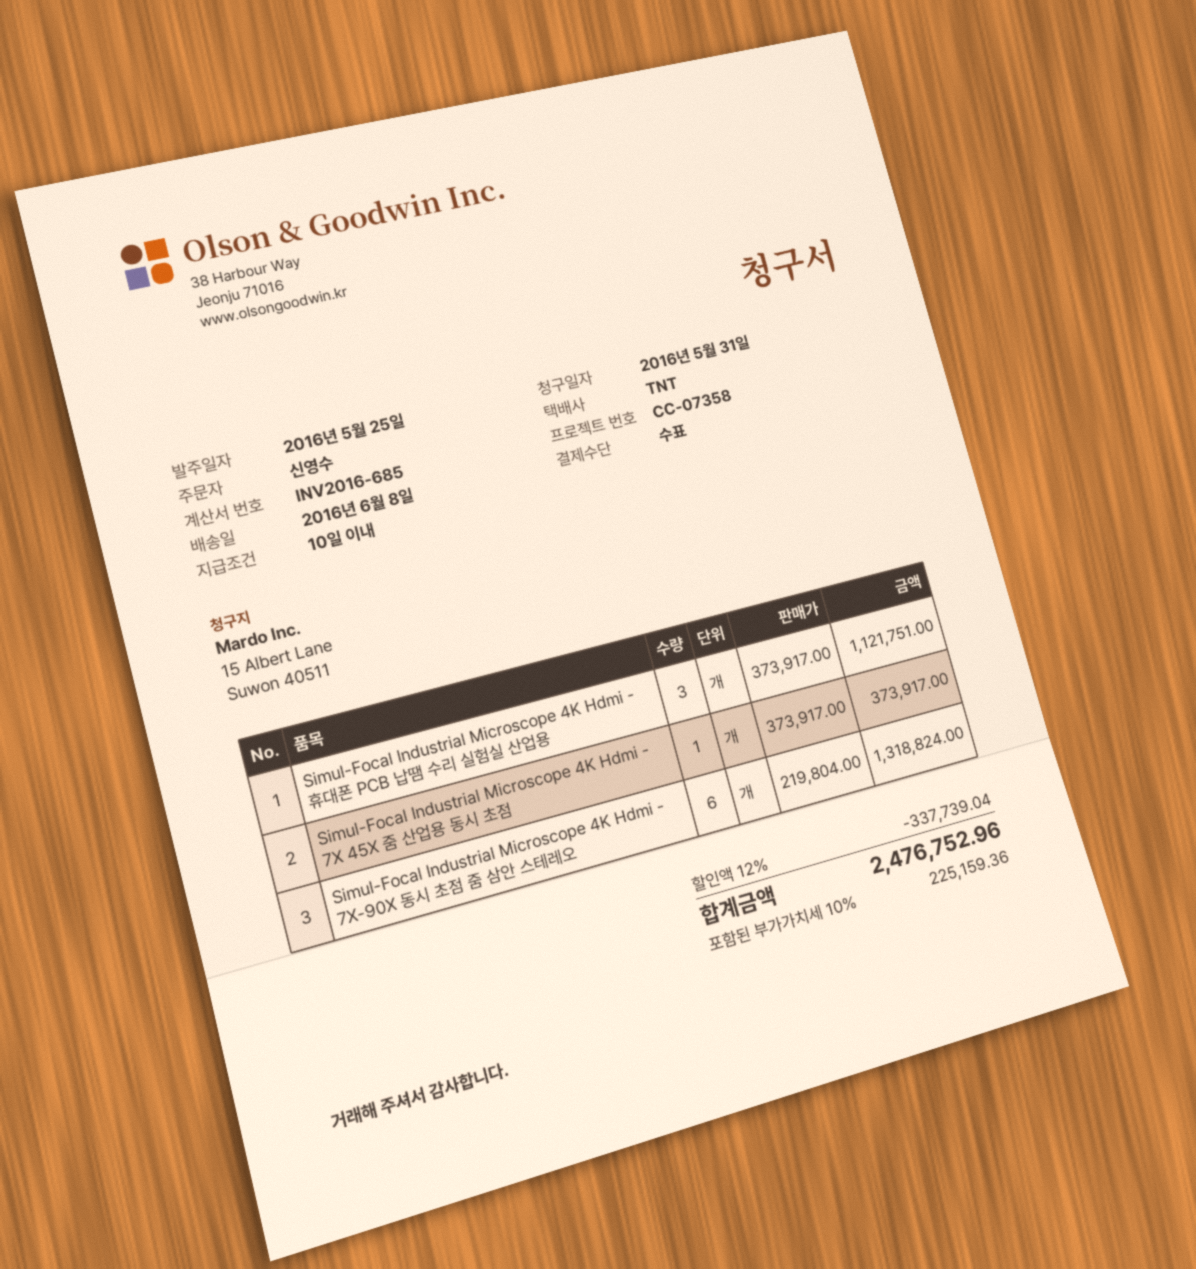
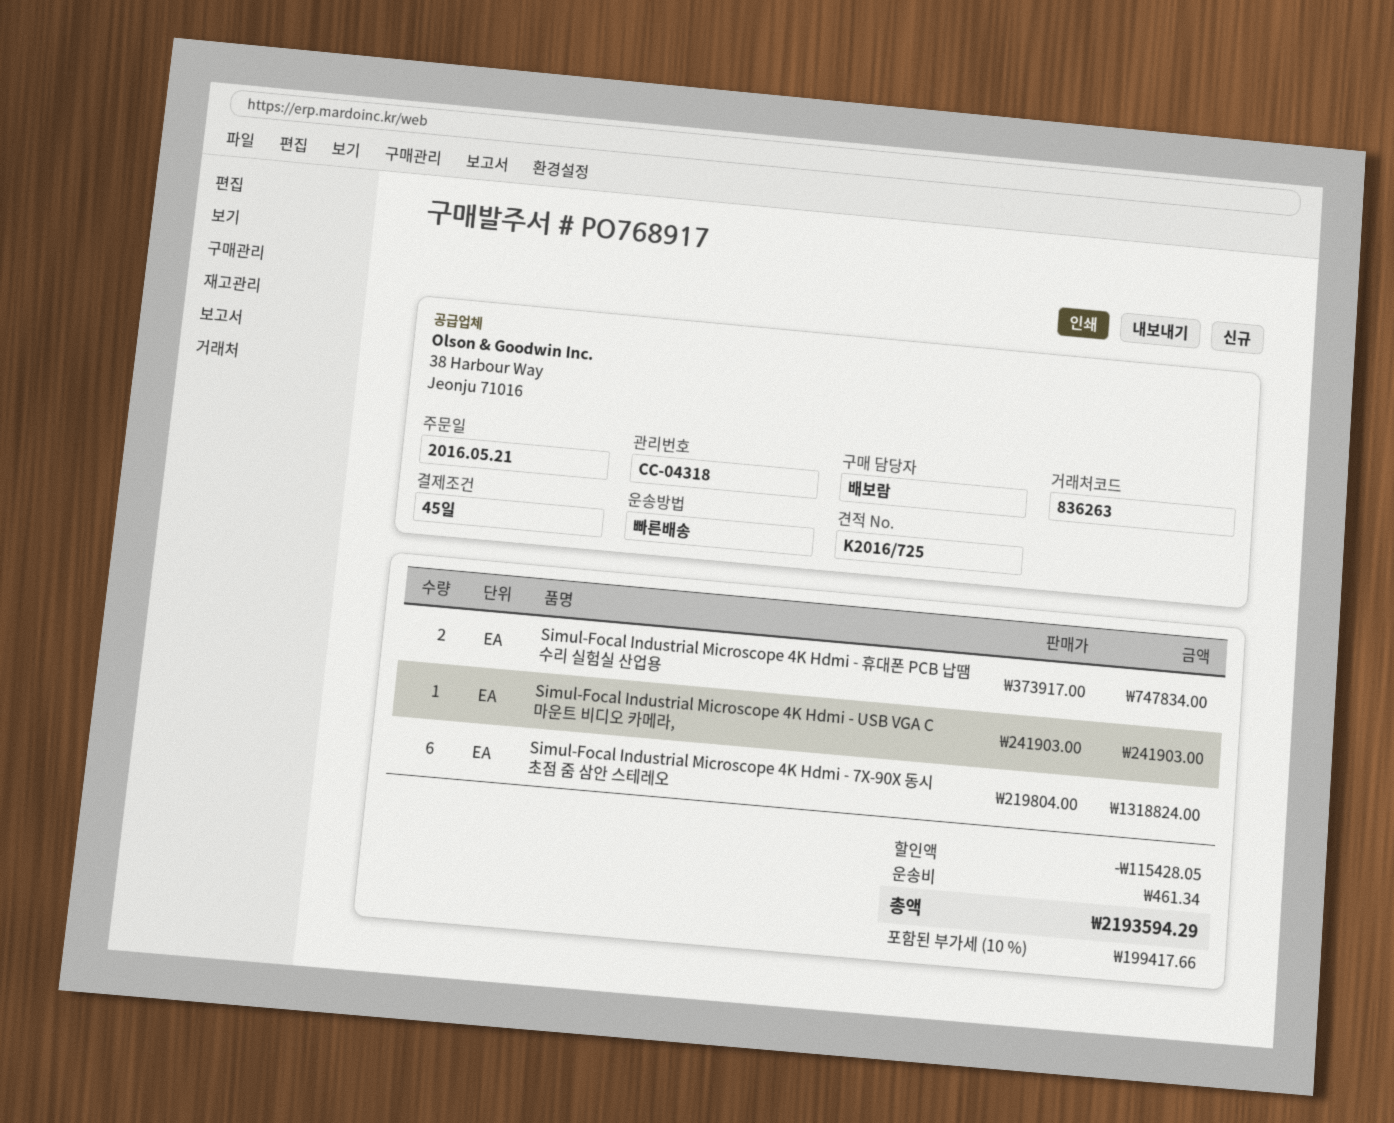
order date: 2016-05-25 -> 2016-05-21
payment terms: 10 days -> 45 days
reference: CC-07358 -> CC-04318
ordered by: 신영수 -> 배보람
shipping method: TNT -> express
Simul-Focal Industrial Microscope 4K Hdmi - 휴대폰 PCB 납땜 수리 실험실 산업용: 3 x 373917.00 = 1121751.00 -> 2 x 373917.00 = 747834.00
Simul-Focal Industrial Microscope 4K Hdmi - 7X 45X 줌 산업용 동시 초점: 1 x 373917.00 = 373917.00 -> none
Simul-Focal Industrial Microscope 4K Hdmi - USB VGA C 마운트 비디오 카메라,: none -> 1 x 241903.00 = 241903.00
discount: 337739.04 -> 115428.05
shipping: none -> 461.34
tax: 10% = 225159.36 -> 10% = 199417.66
total: 2476752.96 -> 2193594.29

